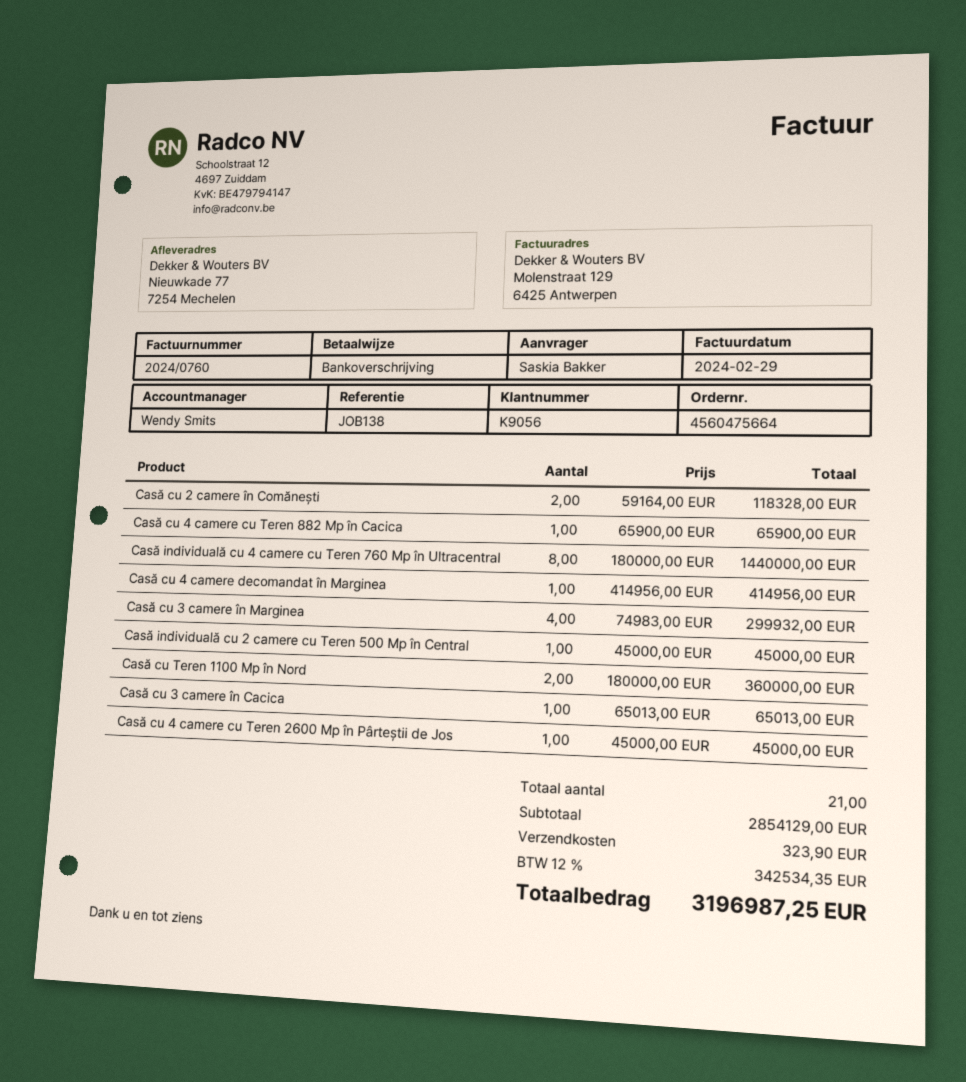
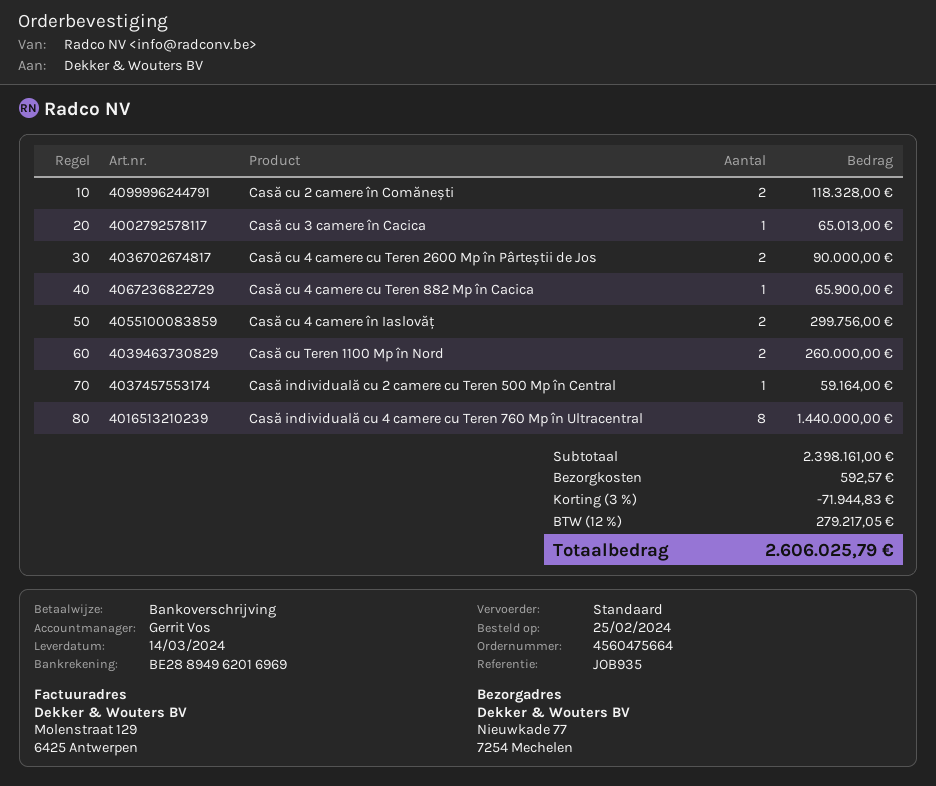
reference: JOB138 -> JOB935
sales rep: Wendy Smits -> Gerrit Vos
Casă cu 4 camere decomandat în Marginea: 1 for 414956.00 -> none
Casă cu 3 camere în Marginea: 4 for 299932.00 -> none
Casă individuală cu 2 camere cu Teren 500 Mp în Central: 1 for 45000.00 -> 1 for 59164.00
Casă cu Teren 1100 Mp în Nord: 2 for 360000.00 -> 2 for 260000.00
Casă cu 4 camere cu Teren 2600 Mp în Pârteștii de Jos: 1 for 45000.00 -> 2 for 90000.00
Casă cu 4 camere în Iaslovăț: none -> 2 for 299756.00
subtotal: 2854129.00 -> 2398161.00
discount: none -> 3% = 71944.83
shipping: 323.90 -> 592.57
tax: 12% = 342534.35 -> 12% = 279217.05
total: 3196987.25 -> 2606025.79

